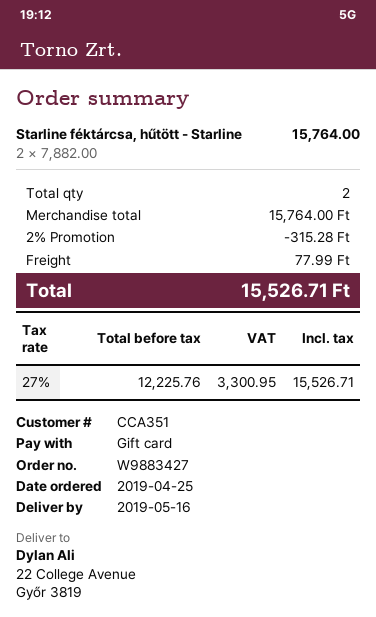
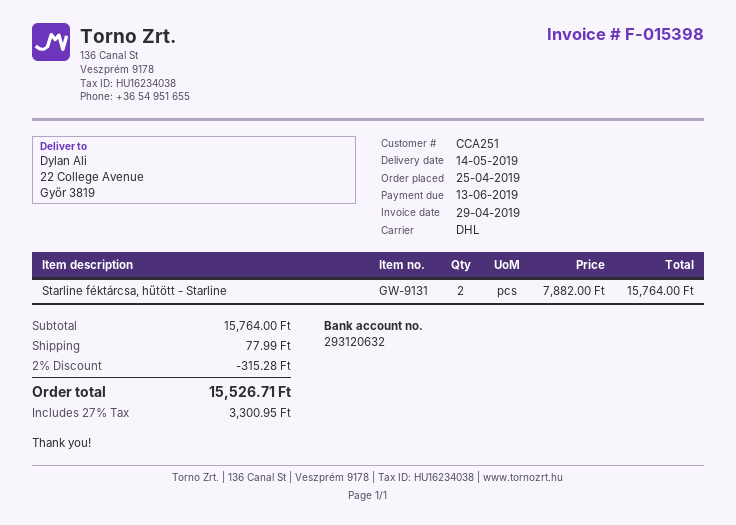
delivery date: 2019-05-16 -> 2019-05-14
customer number: CCA351 -> CCA251

